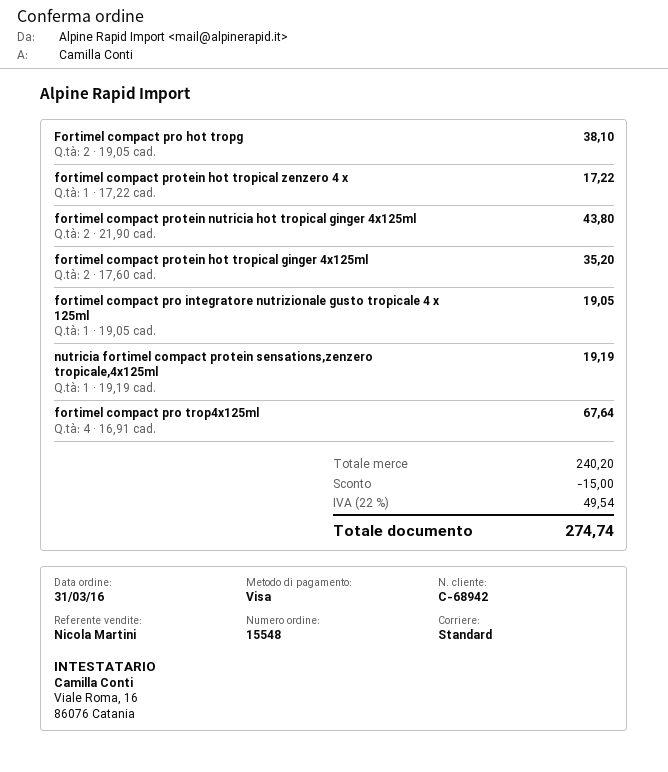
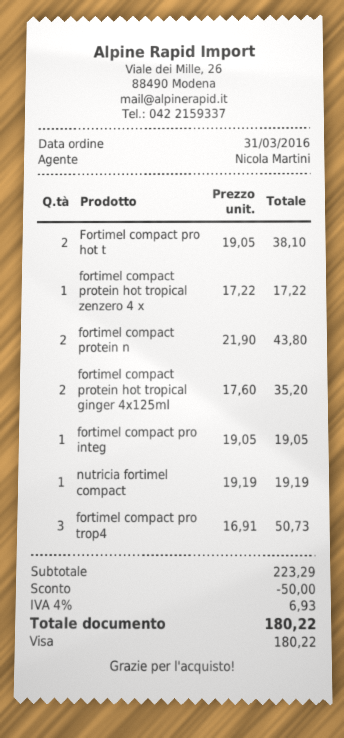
fortimel compact pro trop4x125ml: 4 x 16.91 = 67.64 -> 3 x 16.91 = 50.73
subtotal: 240.20 -> 223.29
discount: 15.00 -> 50.00
tax: 22% = 49.54 -> 4% = 6.93
total: 274.74 -> 180.22

